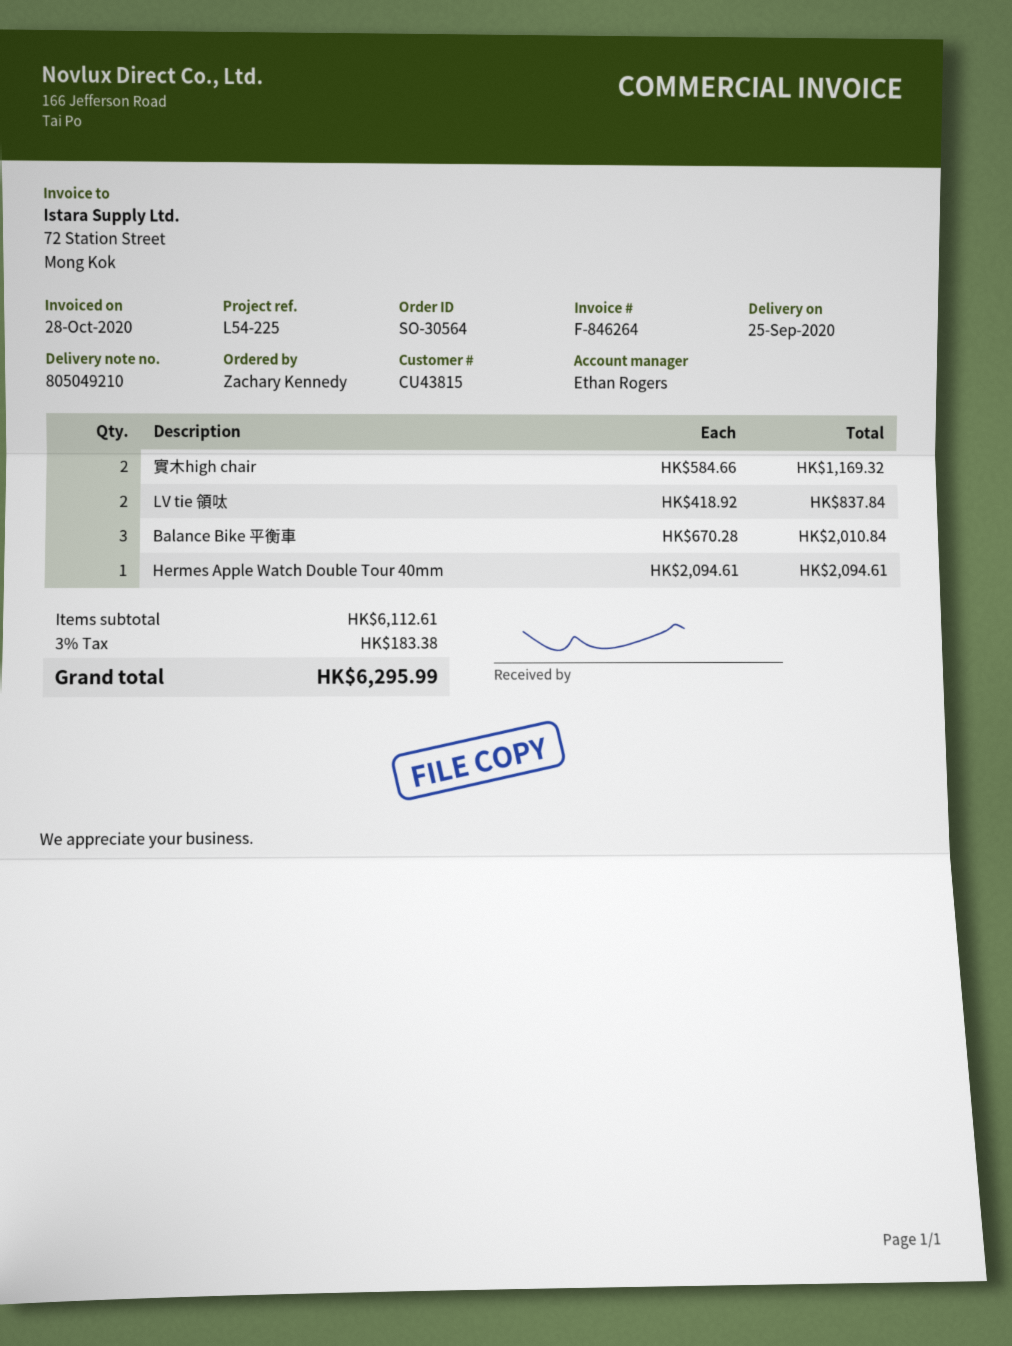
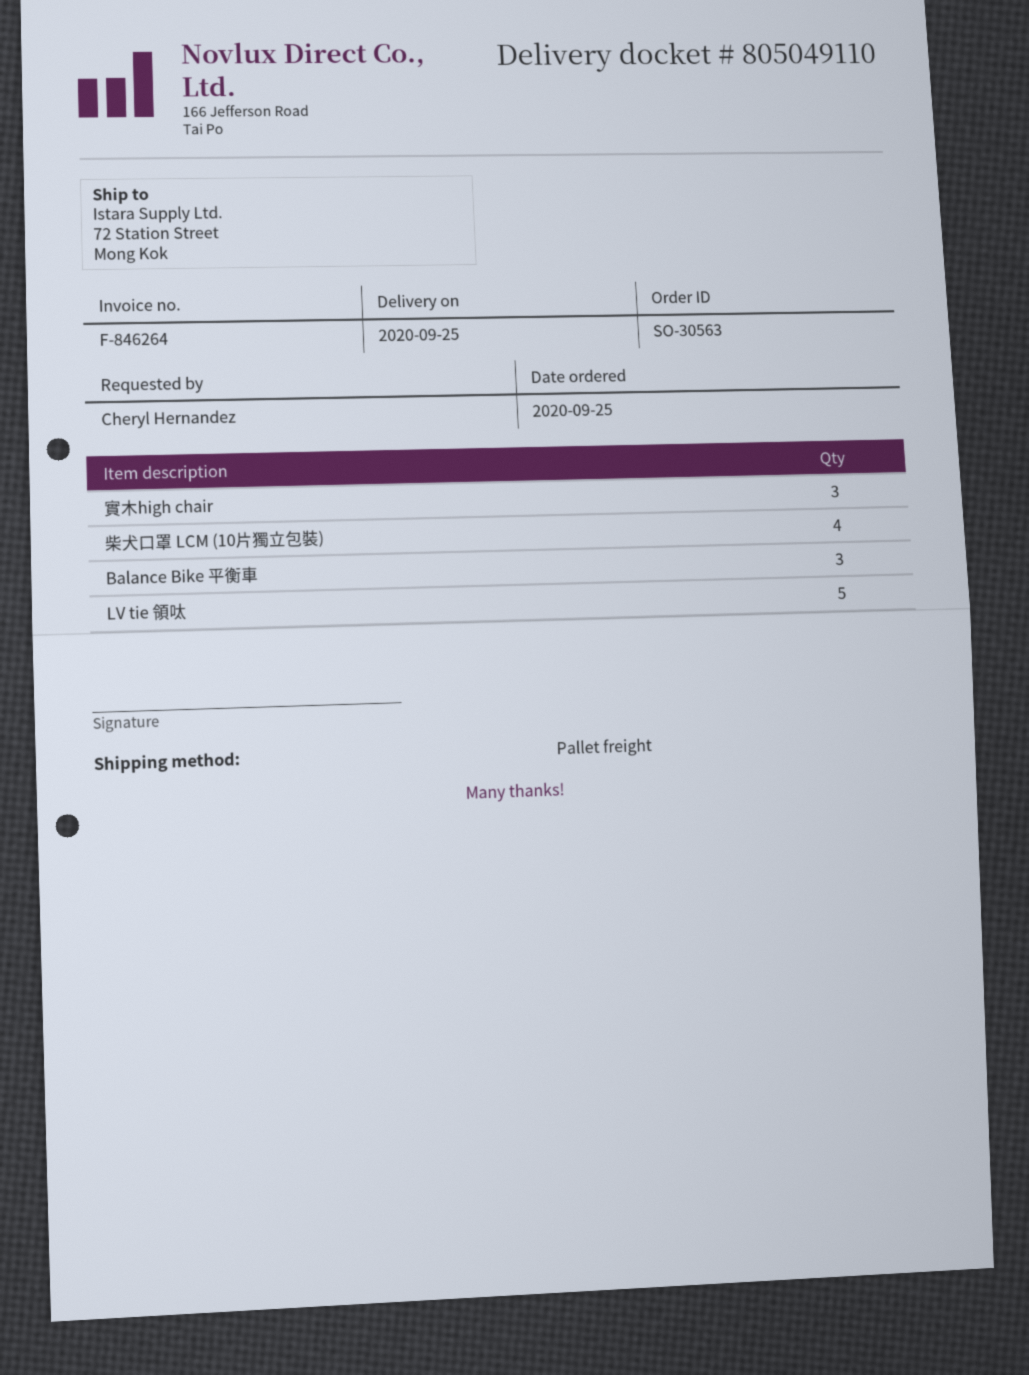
order number: SO-30564 -> SO-30563
delivery note number: 805049210 -> 805049110
ordered by: Zachary Kennedy -> Cheryl Hernandez
實木high chair: 2 -> 3
LV tie 領呔: 2 -> 5
Hermes Apple Watch Double Tour 40mm: 1 -> none
柴犬口罩 LCM (10片獨立包裝): none -> 4

